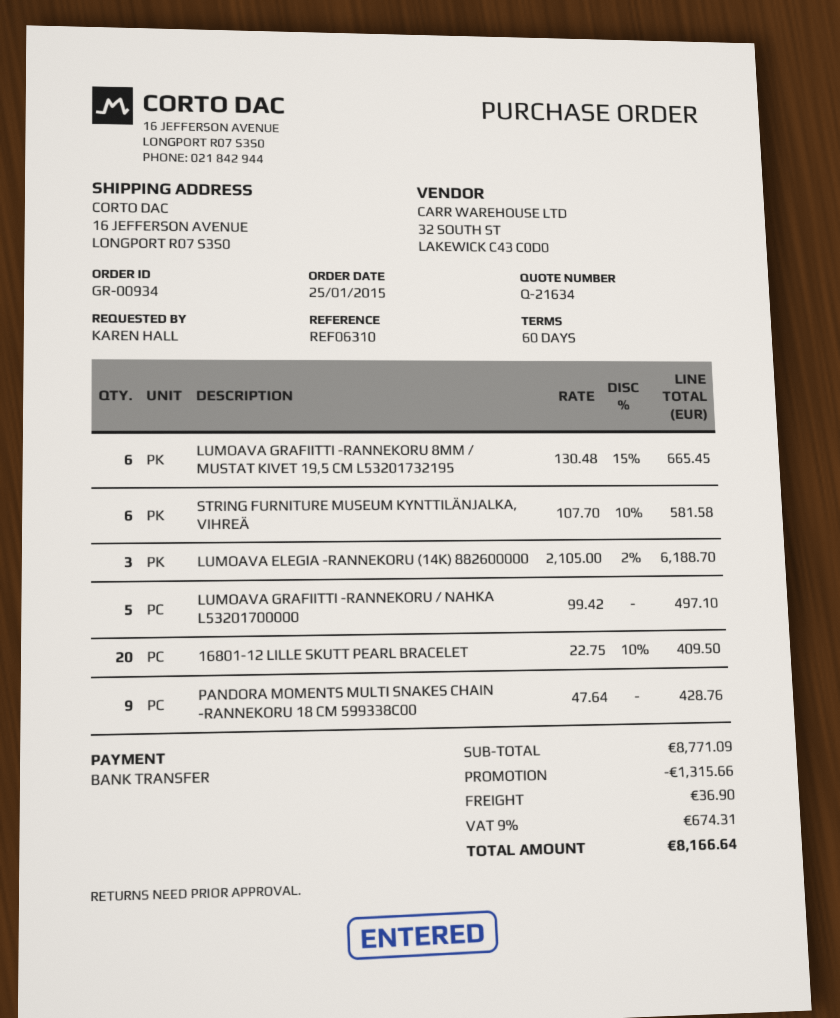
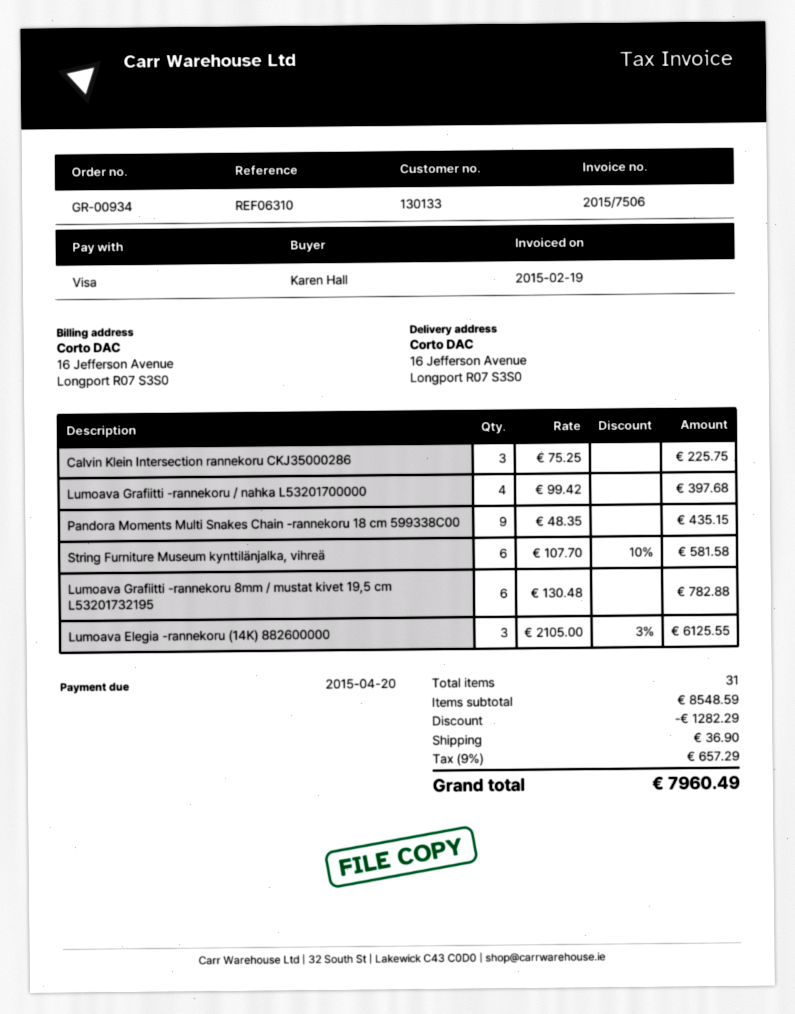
payment method: bank transfer -> Visa
LUMOAVA GRAFIITTI -RANNEKORU 8MM / MUSTAT KIVET 19,5 CM L53201732195: 6 x 130.48 - 15% = 665.45 -> 6 x 130.48 = 782.88
LUMOAVA ELEGIA -RANNEKORU (14K) 882600000: 3 x 2105.00 - 2% = 6188.70 -> 3 x 2105.00 - 3% = 6125.55
LUMOAVA GRAFIITTI -RANNEKORU / NAHKA L53201700000: 5 x 99.42 = 497.10 -> 4 x 99.42 = 397.68
16801-12 LILLE SKUTT PEARL BRACELET: 20 x 22.75 - 10% = 409.50 -> none
PANDORA MOMENTS MULTI SNAKES CHAIN -RANNEKORU 18 CM 599338C00: 9 x 47.64 = 428.76 -> 9 x 48.35 = 435.15
Calvin Klein Intersection rannekoru CKJ35000286: none -> 3 x 75.25 = 225.75
subtotal: 8771.09 -> 8548.59
discount: 1315.66 -> 1282.29
tax: 9% = 674.31 -> 9% = 657.29
total: 8166.64 -> 7960.49

